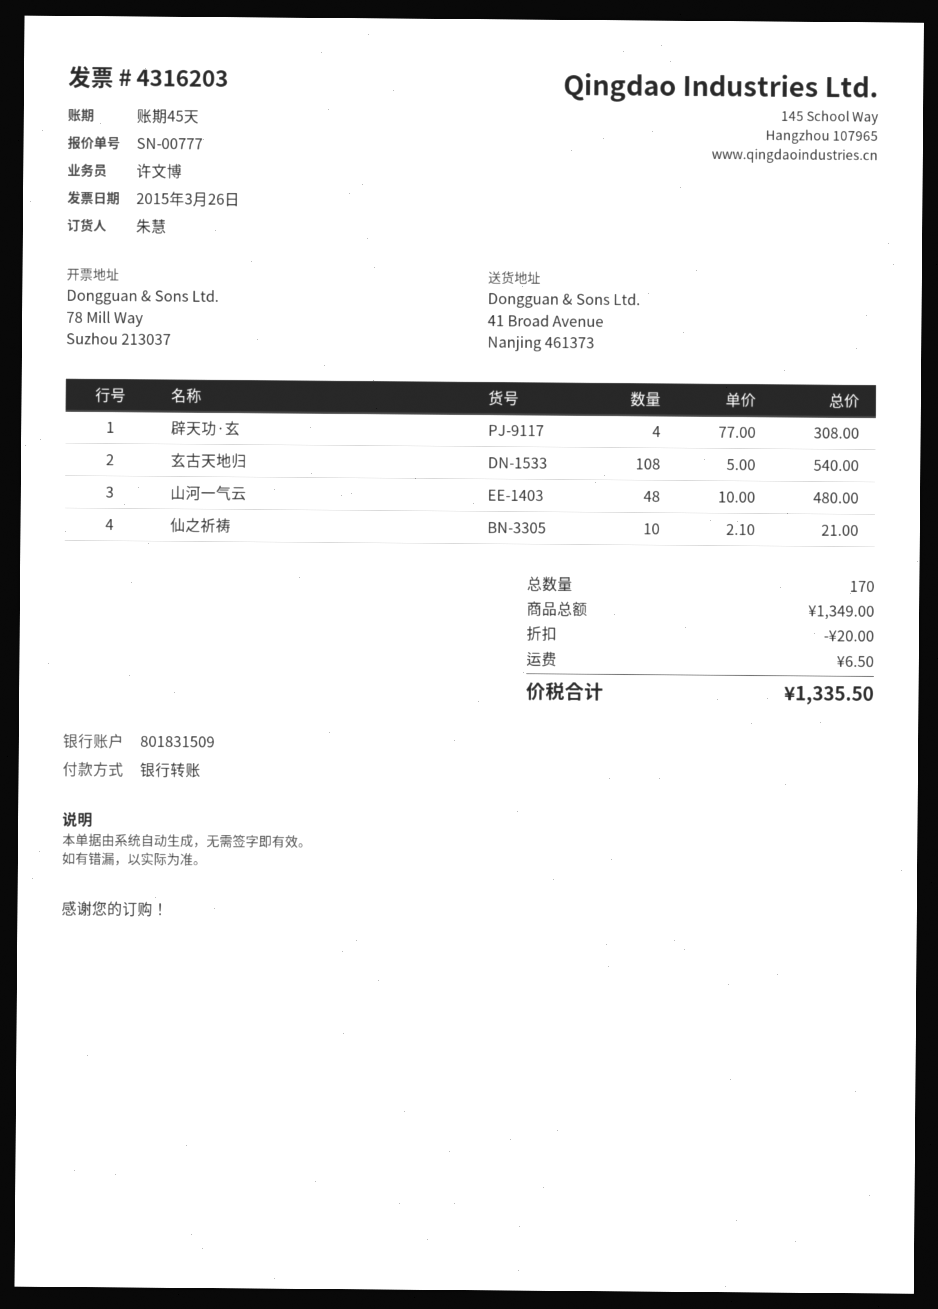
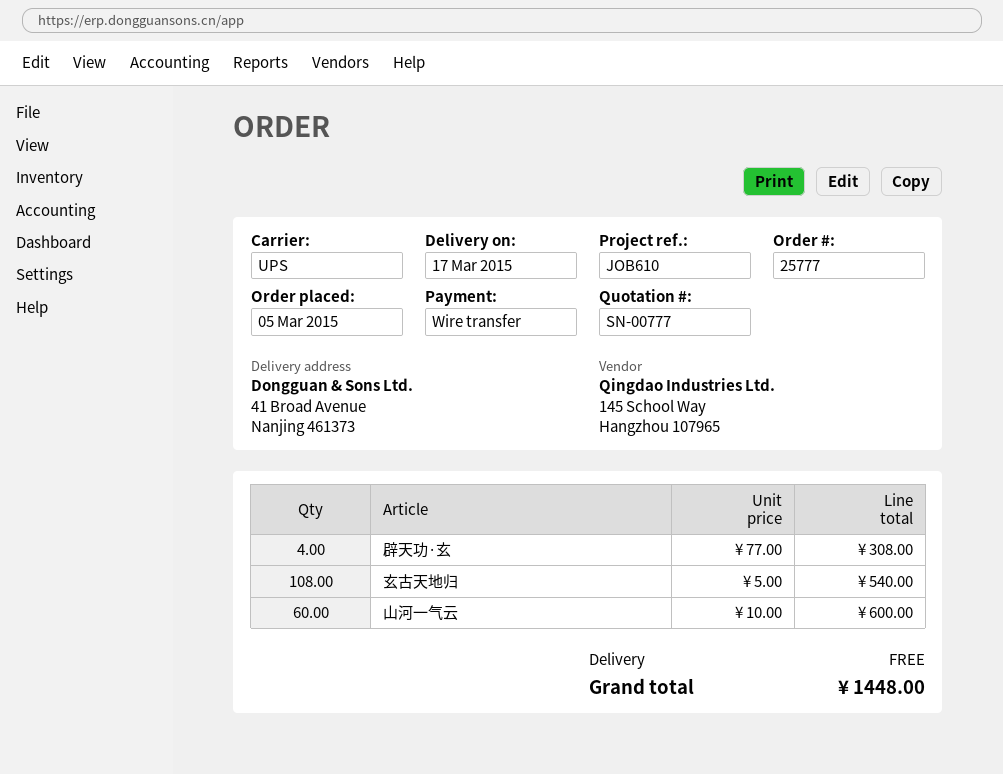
山河一气云: 48 x 10.00 = 480.00 -> 60 x 10.00 = 600.00
仙之祈祷: 10 x 2.10 = 21.00 -> none
discount: 20.00 -> none
shipping: 6.50 -> 0.00
total: 1335.50 -> 1448.00

